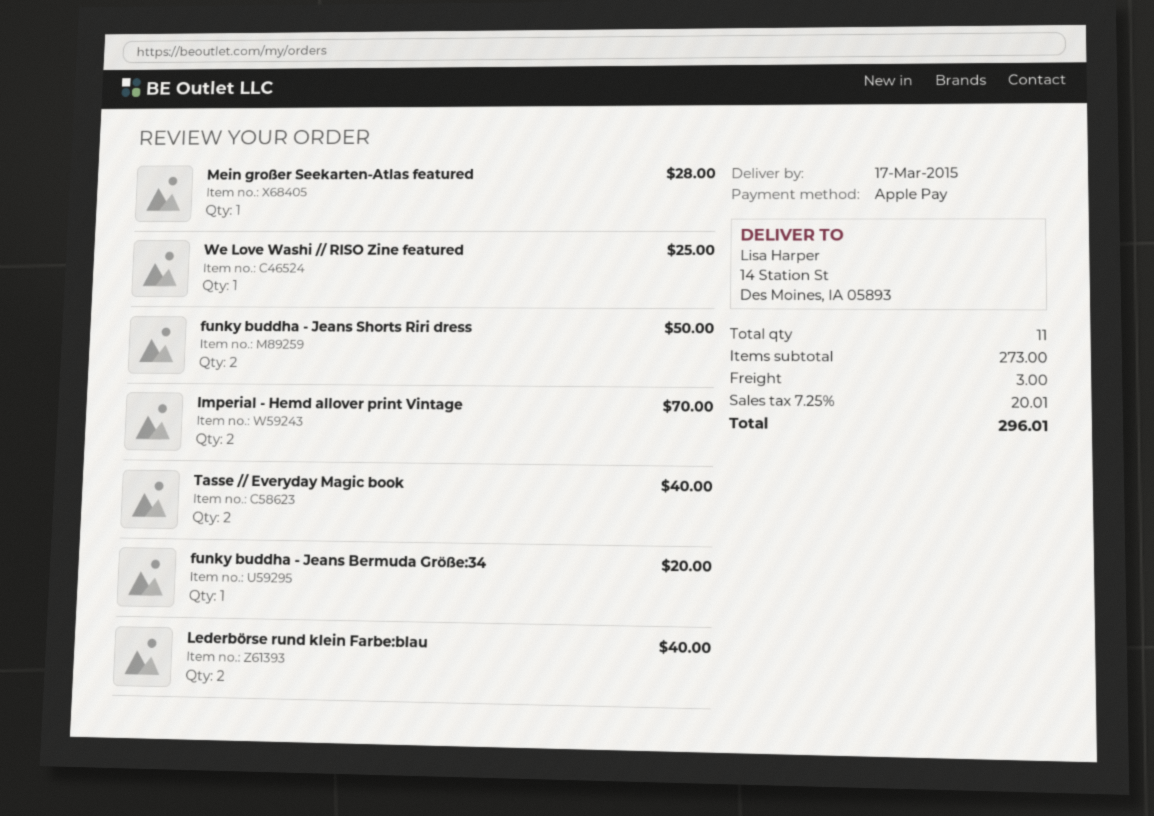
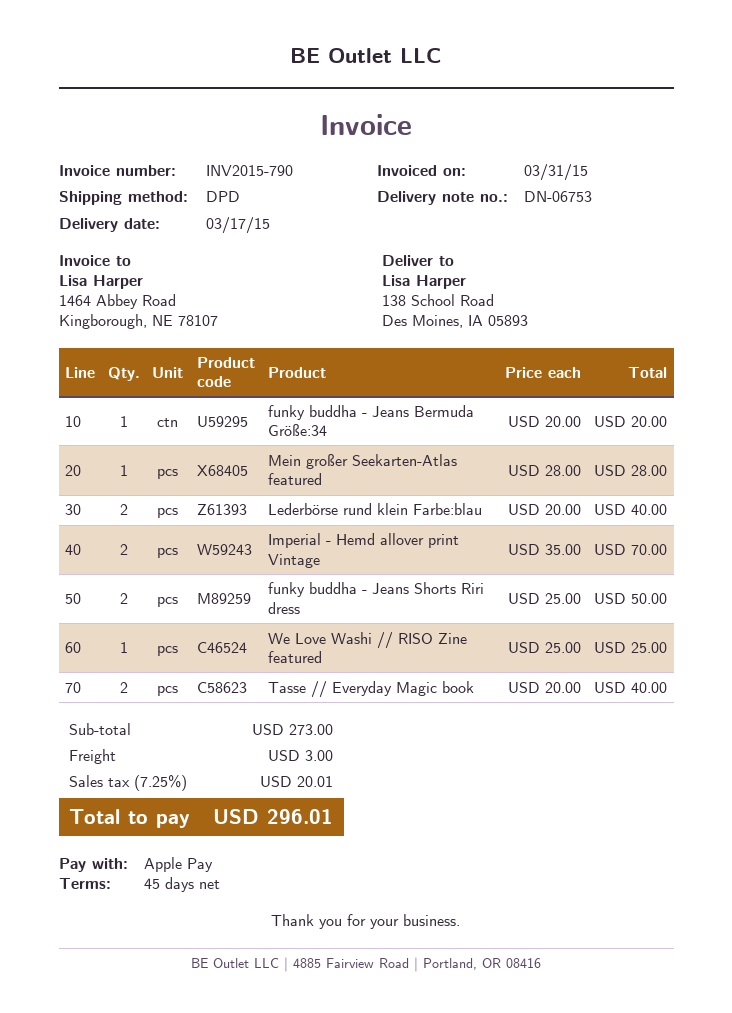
ship to: 14 Station St, Des Moines, IA 05893 -> 138 School Road, Des Moines, IA 05893

